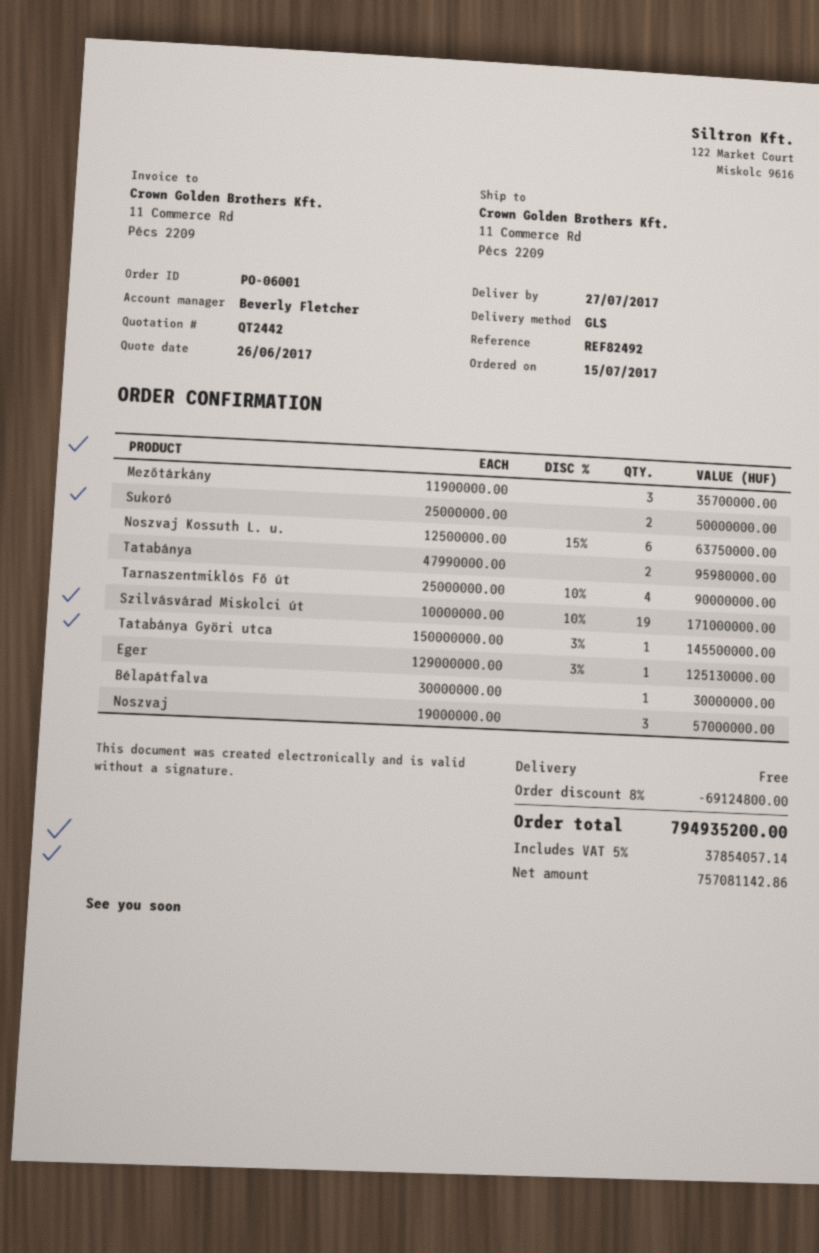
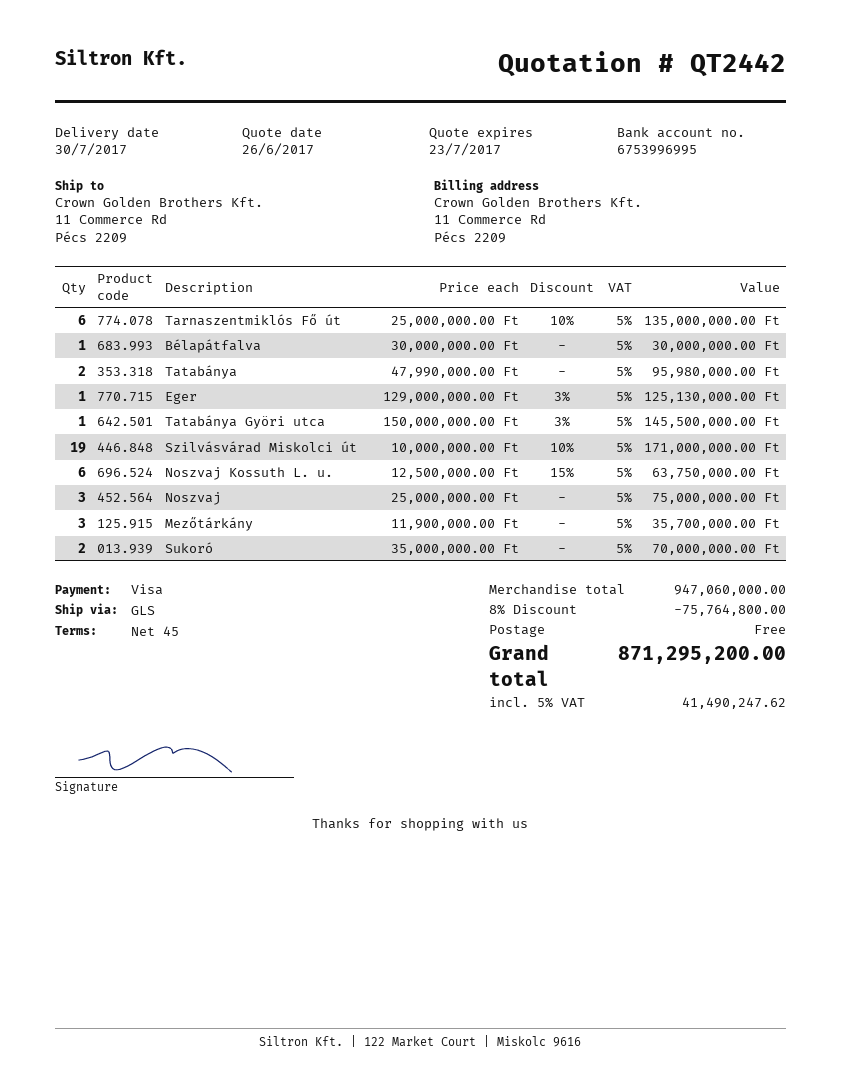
delivery date: 2017-07-27 -> 2017-07-30
Sukoró: 2 x 25000000.00 = 50000000.00 -> 2 x 35000000.00 = 70000000.00
Tarnaszentmiklós Fő út: 4 x 25000000.00 - 10% = 90000000.00 -> 6 x 25000000.00 - 10% = 135000000.00
Noszvaj: 3 x 19000000.00 = 57000000.00 -> 3 x 25000000.00 = 75000000.00
discount: 8% = 69124800.00 -> 8% = 75764800.00
tax: 5% = 37854057.14 -> 5% = 41490247.62
total: 794935200.00 -> 871295200.00

